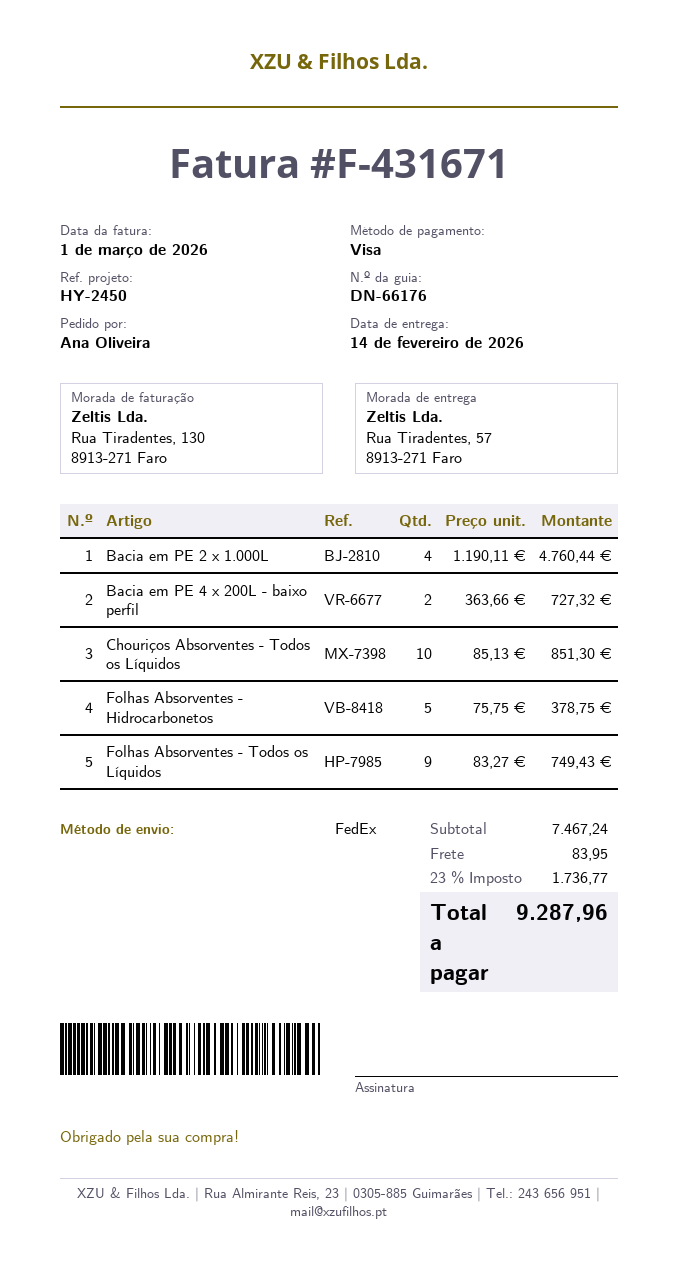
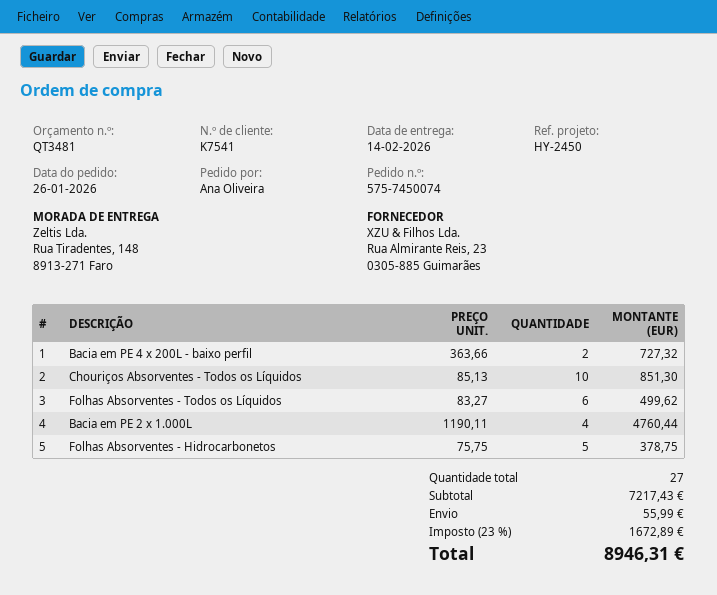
ship to: Rua Tiradentes, 57, 8913-271 Faro -> Rua Tiradentes, 148, 8913-271 Faro
Folhas Absorventes - Todos os Líquidos: 9 x 83.27 = 749.43 -> 6 x 83.27 = 499.62
subtotal: 7467.24 -> 7217.43
shipping: 83.95 -> 55.99
tax: 23% = 1736.77 -> 23% = 1672.89
total: 9287.96 -> 8946.31

